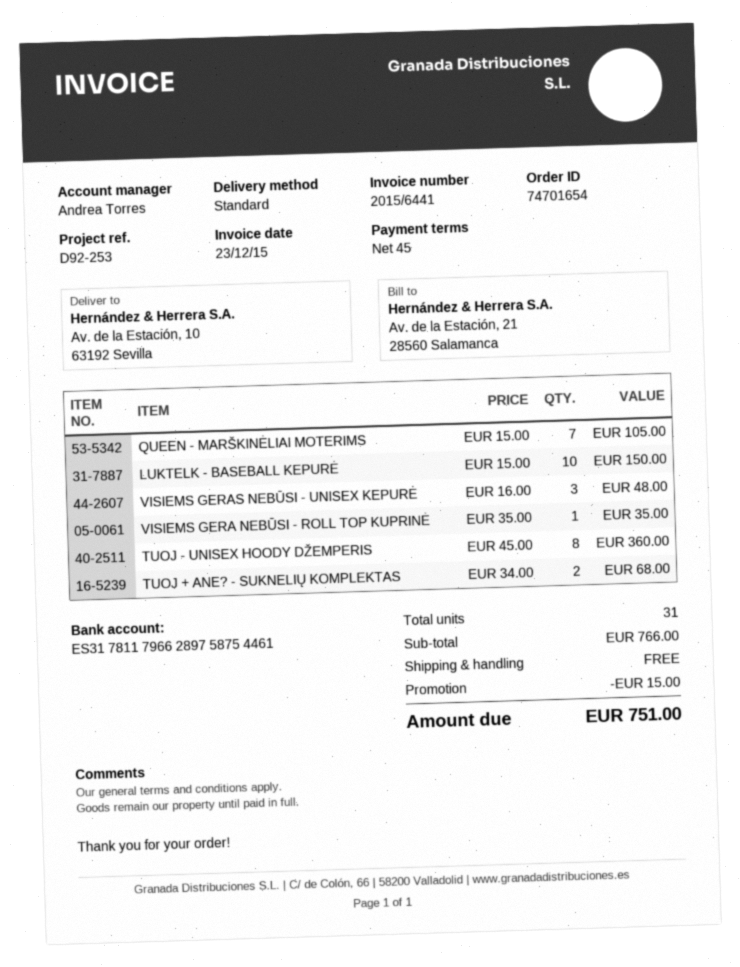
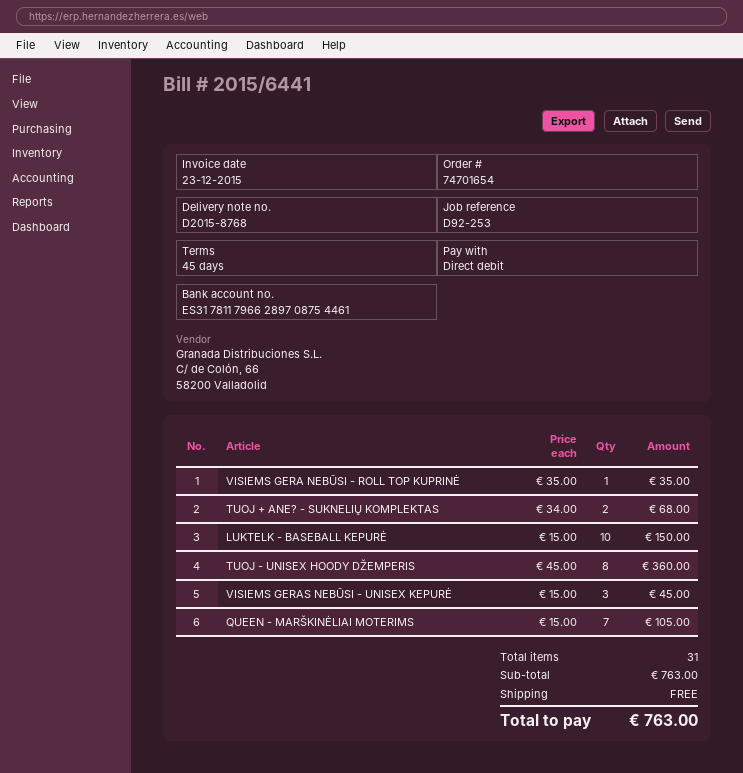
bank account: ES3178117966289758754461 -> ES3178117966289708754461
VISIEMS GERAS NEBŪSI - UNISEX KEPURĖ: 3 x 16.00 = 48.00 -> 3 x 15.00 = 45.00
subtotal: 766.00 -> 763.00
discount: 15.00 -> none
total: 751.00 -> 763.00

